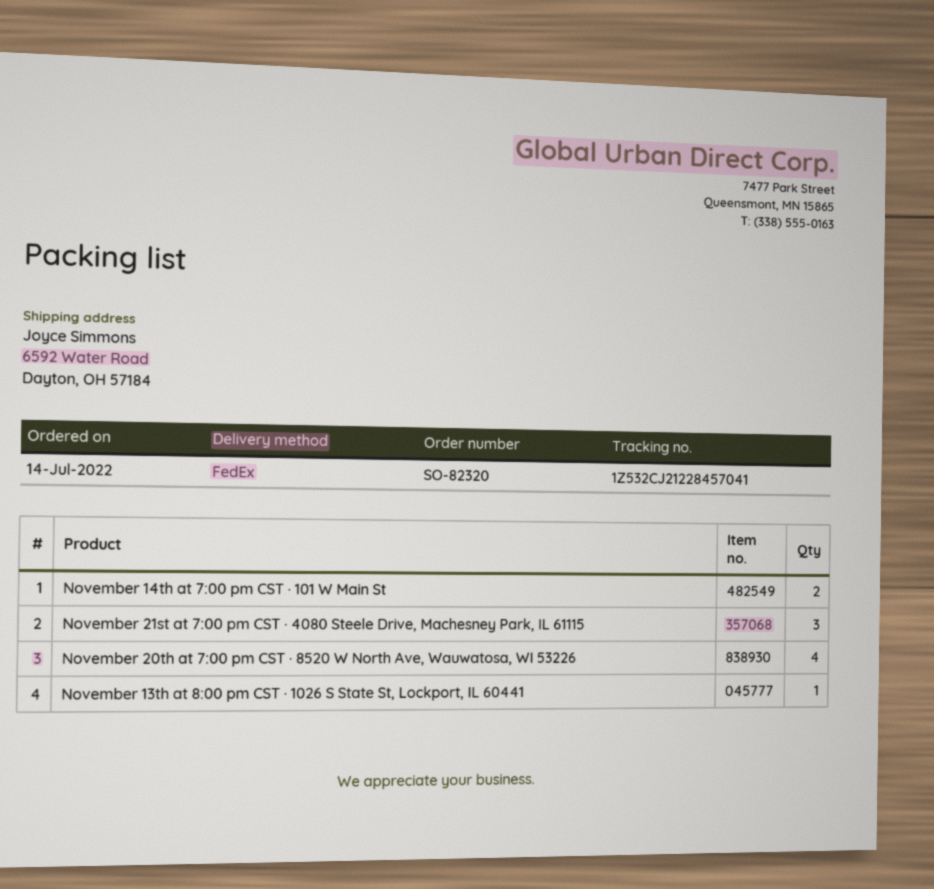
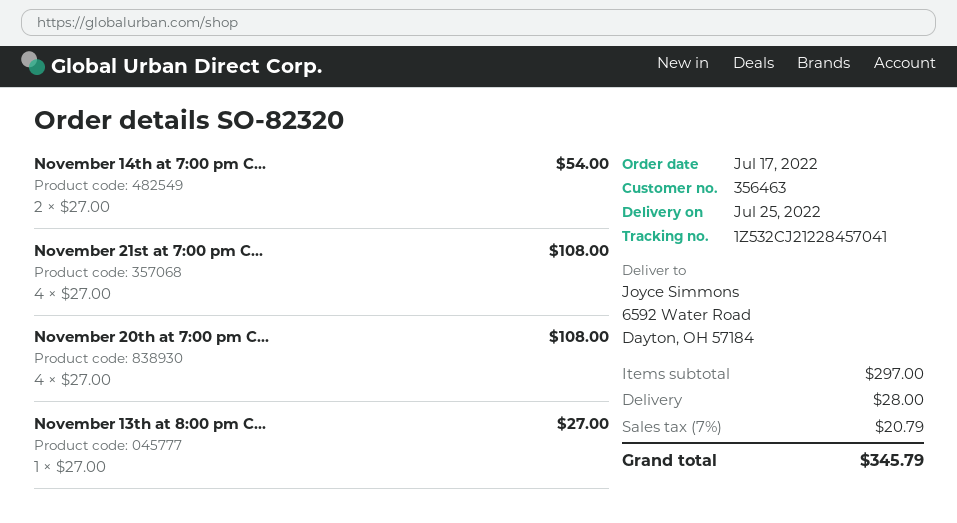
order date: 2022-07-14 -> 2022-07-17
November 21st at 7:00 pm CST · 4080 Steele Drive, Machesney Park, IL 61115: 3 -> 4

